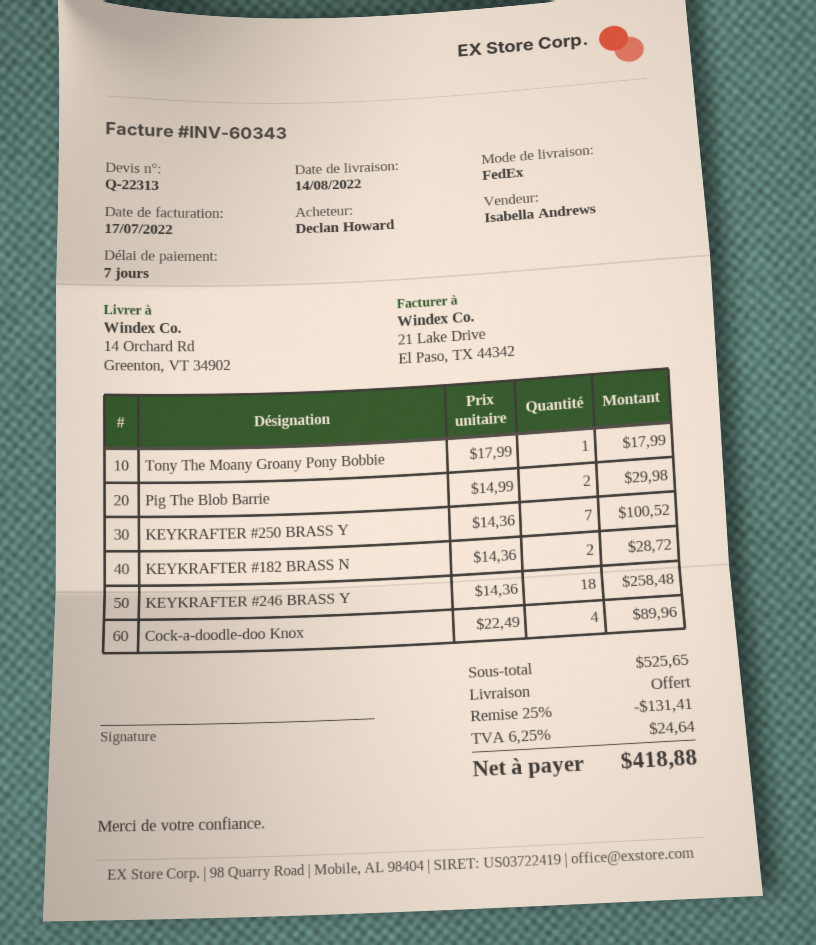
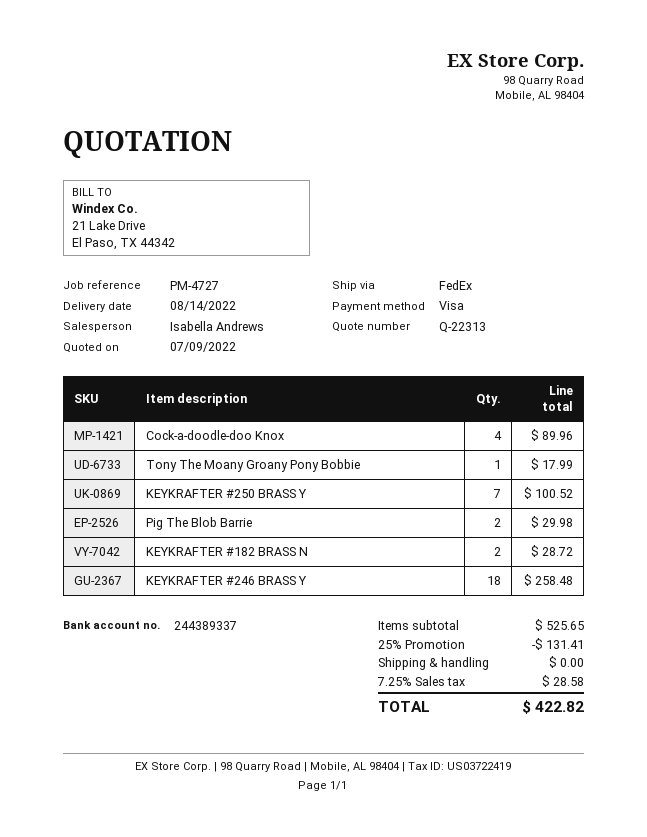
tax: 6.25% = 24.64 -> 7.25% = 28.58
total: 418.88 -> 422.82

